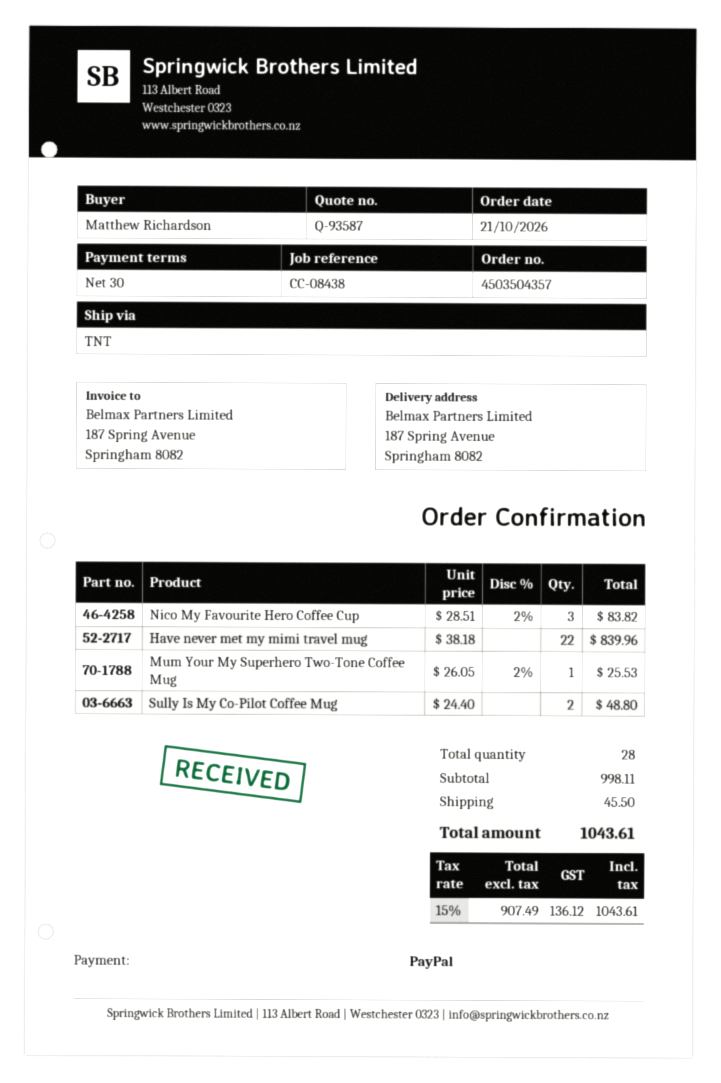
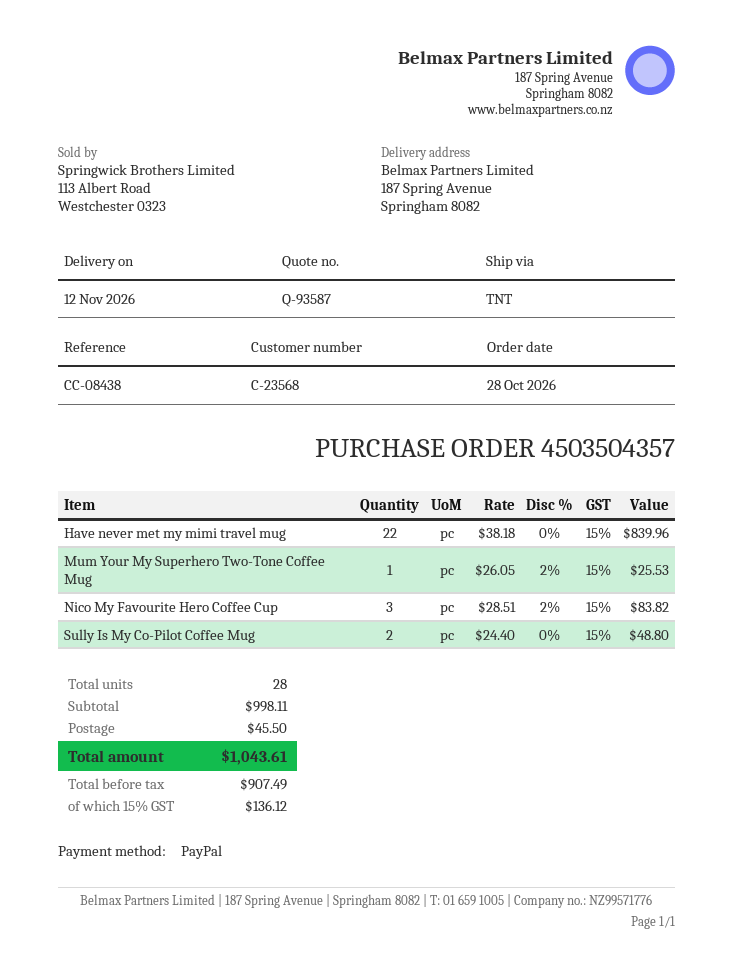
order date: 2026-10-21 -> 2026-10-28

